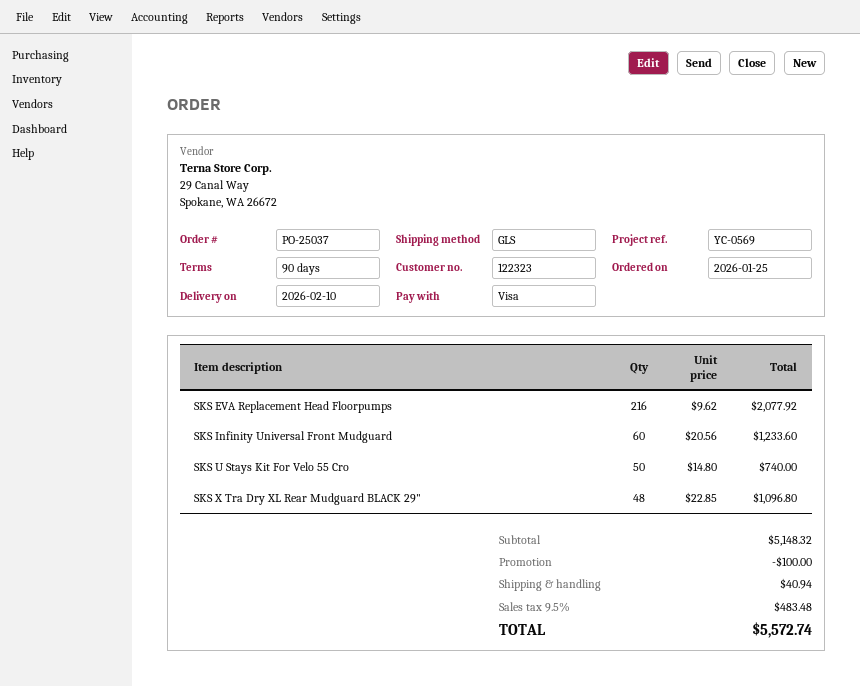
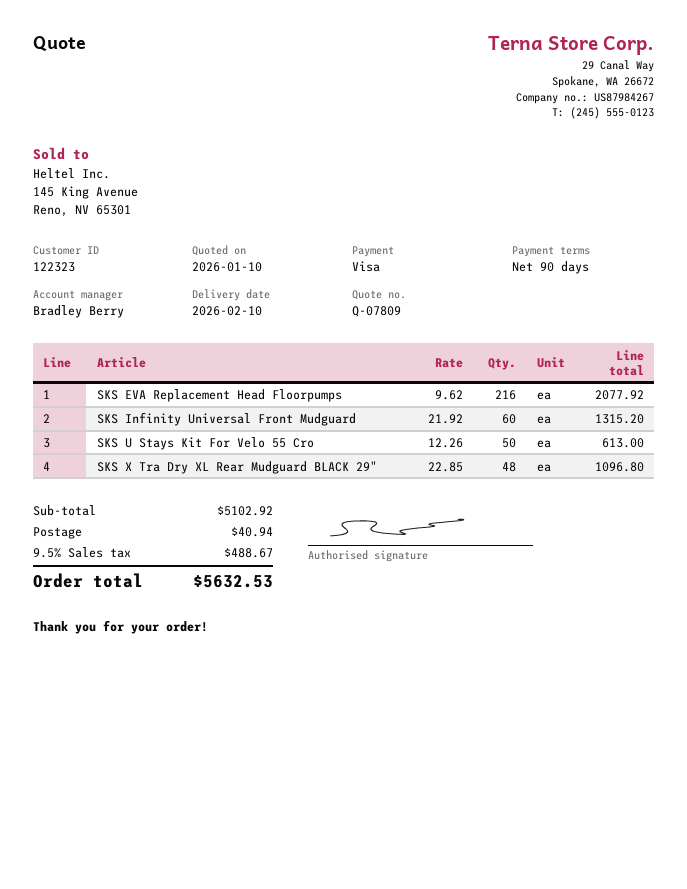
SKS Infinity Universal Front Mudguard: 60 x 20.56 = 1233.60 -> 60 x 21.92 = 1315.20
SKS U Stays Kit For Velo 55 Cro: 50 x 14.80 = 740.00 -> 50 x 12.26 = 613.00
subtotal: 5148.32 -> 5102.92
discount: 100.00 -> none
tax: 9.5% = 483.48 -> 9.5% = 488.67
total: 5572.74 -> 5632.53

